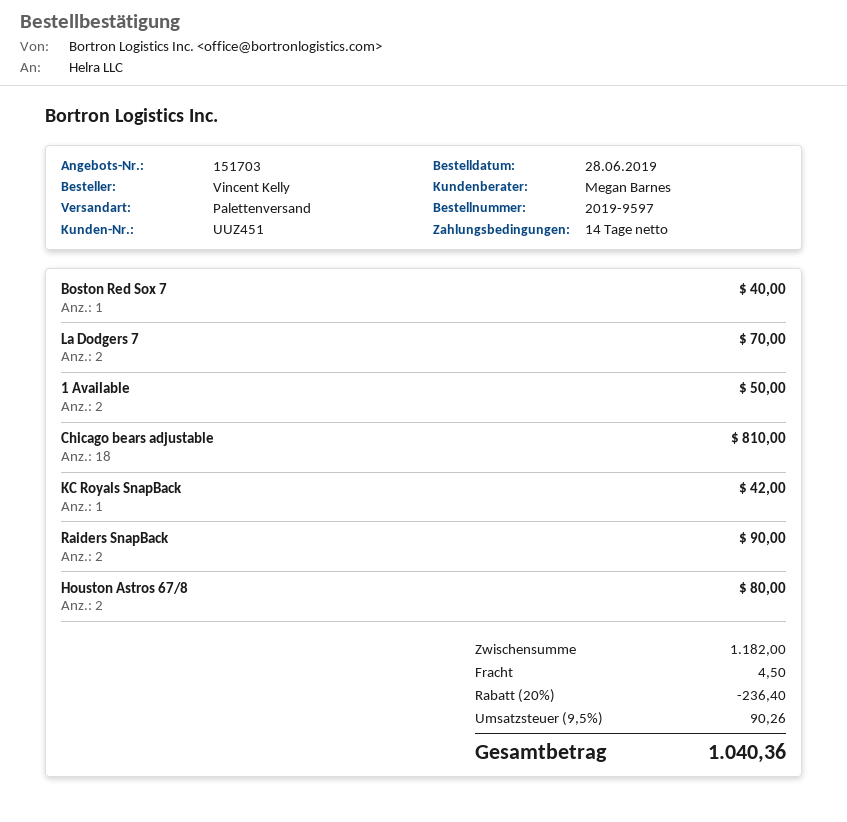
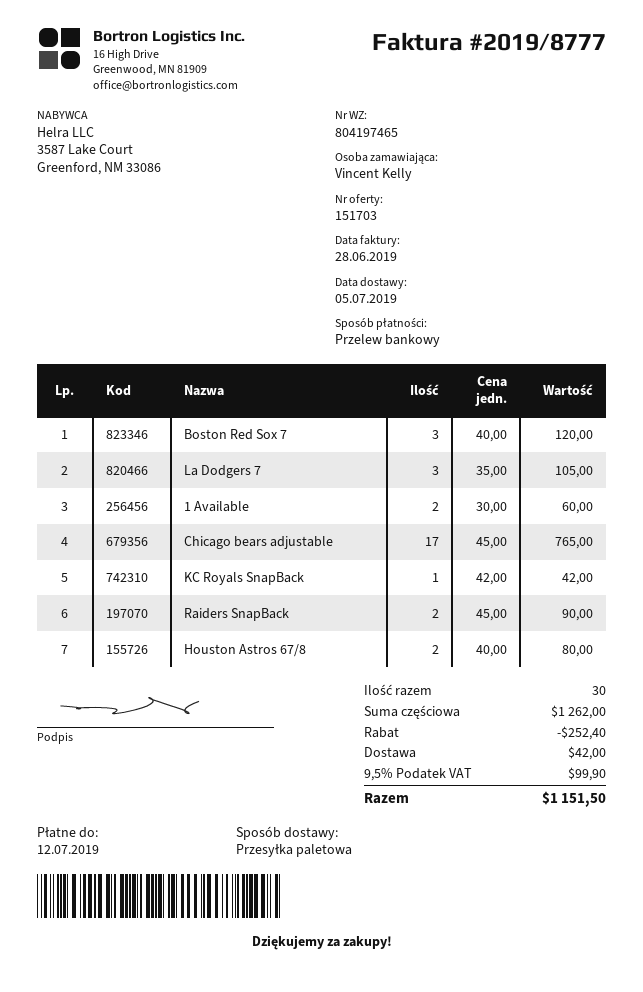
Boston Red Sox 7: 1 for 40.00 -> 3 for 120.00
La Dodgers 7: 2 for 70.00 -> 3 for 105.00
1 Available: 2 for 50.00 -> 2 for 60.00
Chicago bears adjustable: 18 for 810.00 -> 17 for 765.00
subtotal: 1182.00 -> 1262.00
discount: 236.40 -> 252.40
shipping: 4.50 -> 42.00
tax: 9.5% = 90.26 -> 9.5% = 99.90
total: 1040.36 -> 1151.50

